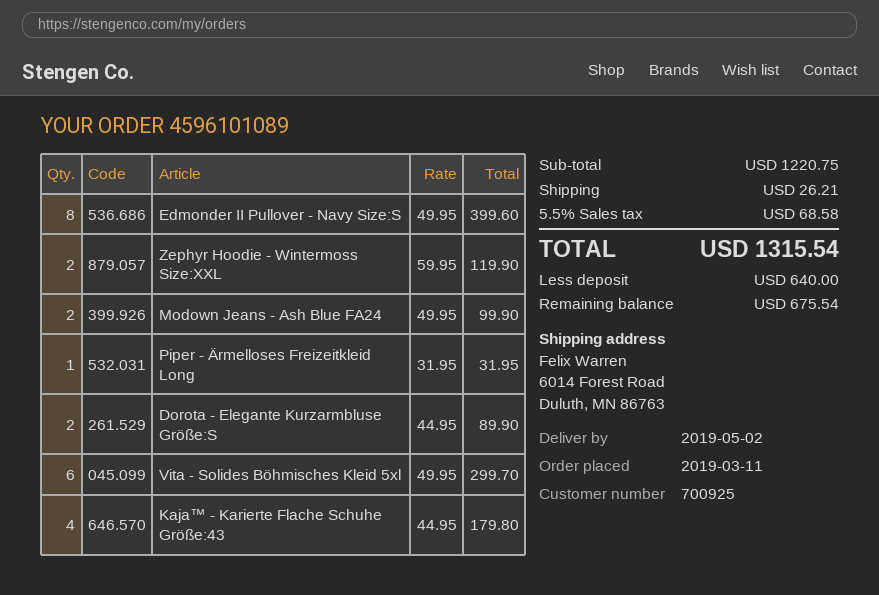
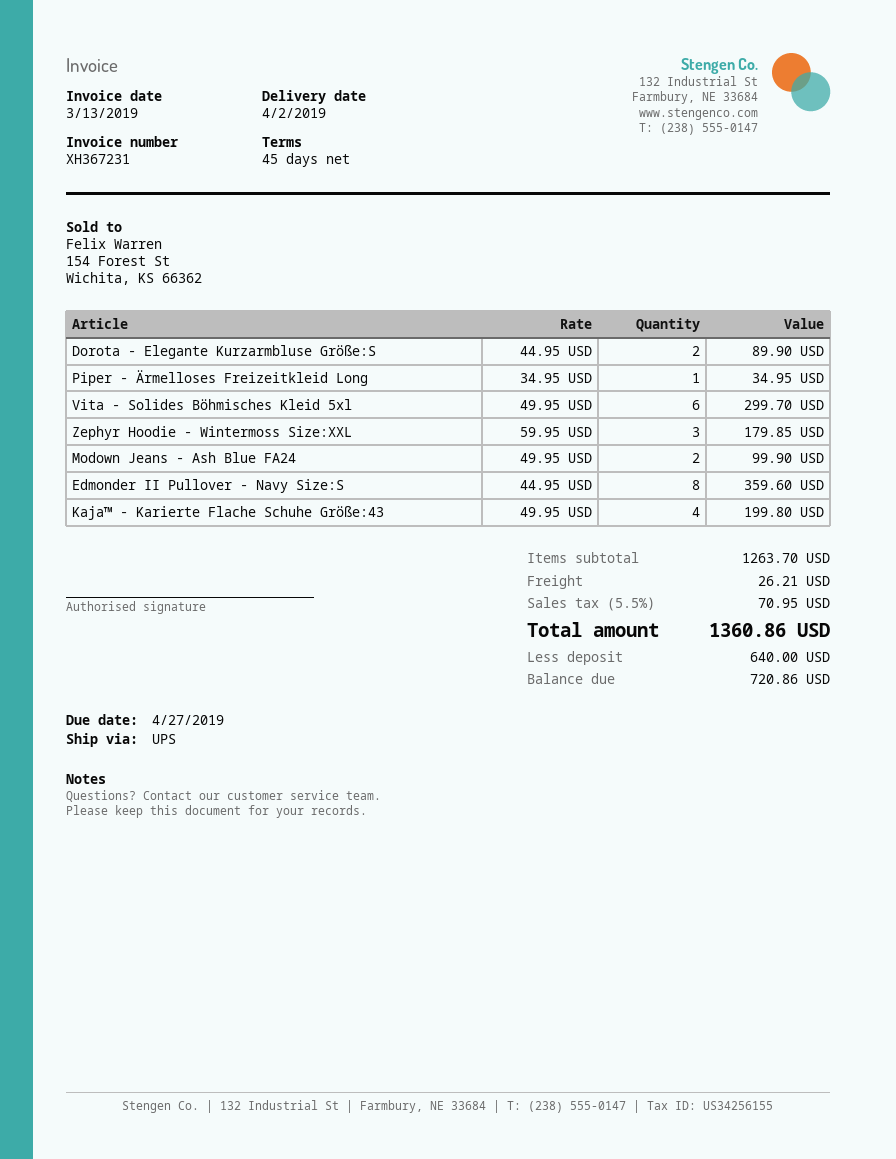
delivery date: 2019-05-02 -> 2019-04-02
Edmonder II Pullover - Navy Size:S: 8 x 49.95 = 399.60 -> 8 x 44.95 = 359.60
Zephyr Hoodie - Wintermoss Size:XXL: 2 x 59.95 = 119.90 -> 3 x 59.95 = 179.85
Piper - Ärmelloses Freizeitkleid Long: 1 x 31.95 = 31.95 -> 1 x 34.95 = 34.95
Kaja™ - Karierte Flache Schuhe Größe:43: 4 x 44.95 = 179.80 -> 4 x 49.95 = 199.80
subtotal: 1220.75 -> 1263.70
tax: 5.5% = 68.58 -> 5.5% = 70.95
total: 1315.54 -> 1360.86
balance: 675.54 -> 720.86

